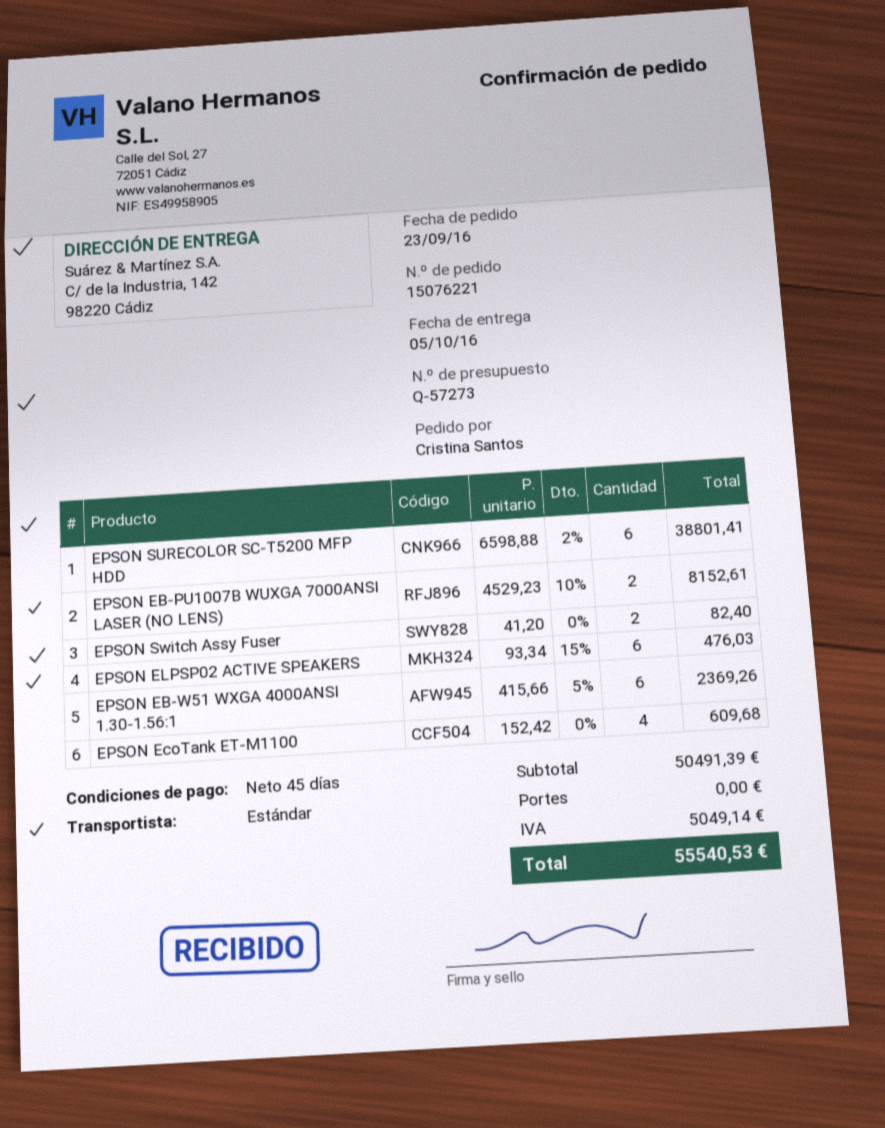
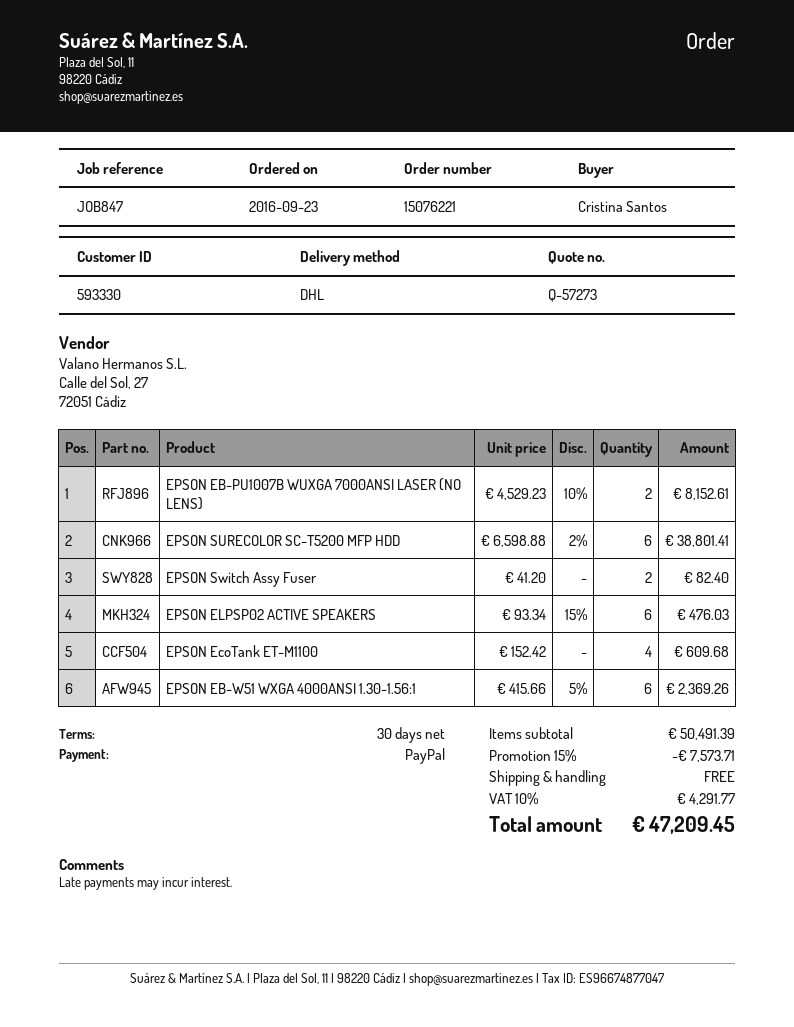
payment terms: 45 days -> 30 days
shipping method: standard -> DHL
discount: none -> 15% = 7573.71
tax: 5049.14 -> 4291.77
total: 55540.53 -> 47209.45

